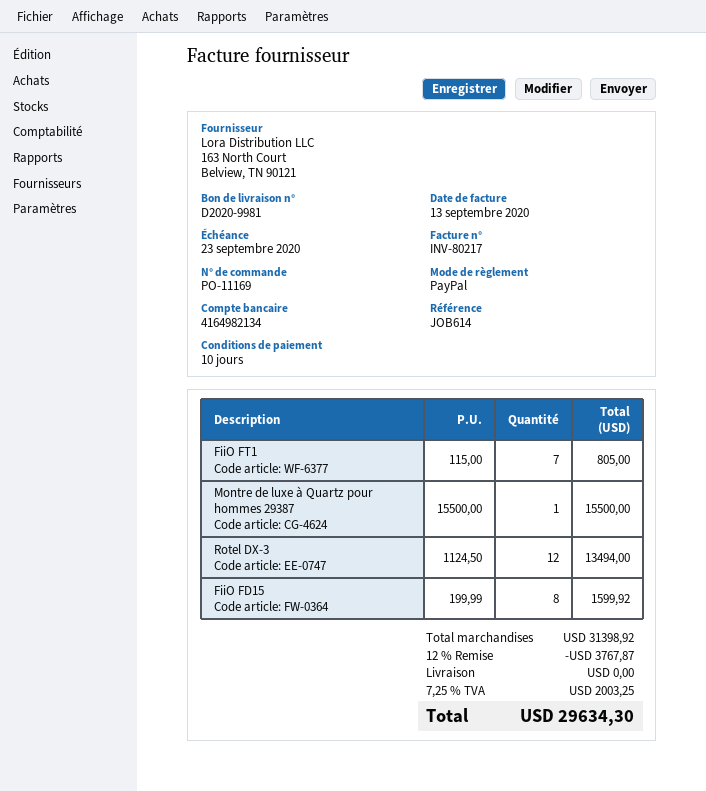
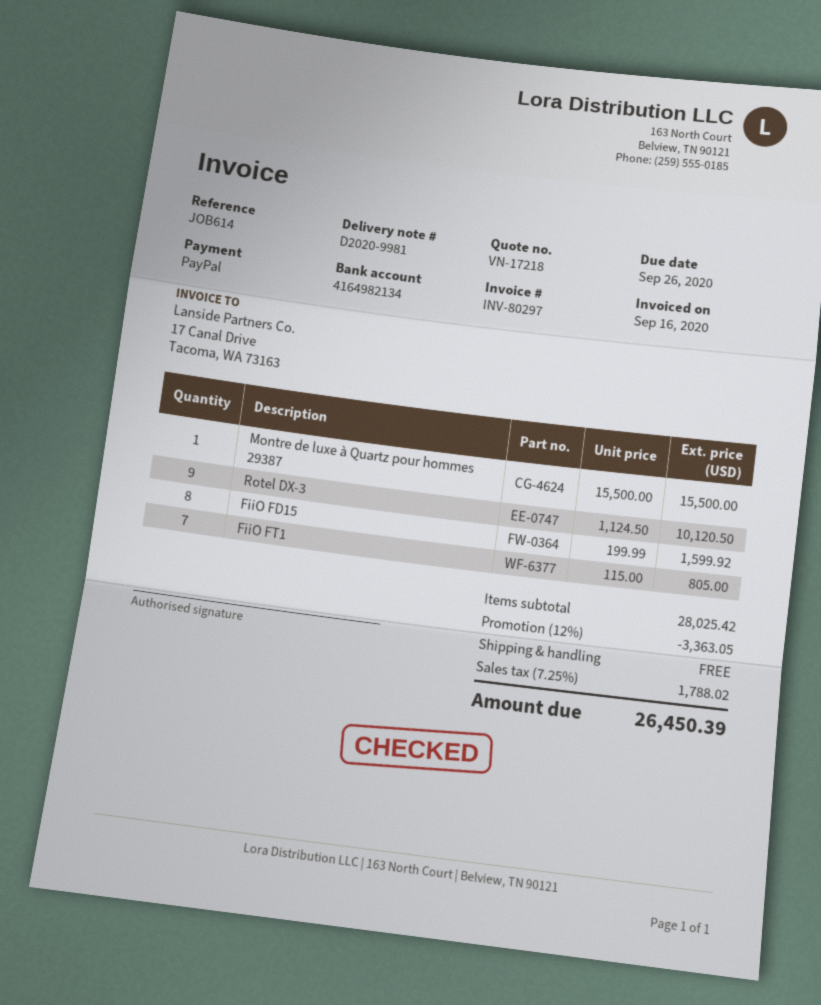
invoice number: INV-80217 -> INV-80297
invoice date: 2020-09-13 -> 2020-09-16
due date: 2020-09-23 -> 2020-09-26
Rotel DX-3: 12 x 1124.50 = 13494.00 -> 9 x 1124.50 = 10120.50
subtotal: 31398.92 -> 28025.42
discount: 12% = 3767.87 -> 12% = 3363.05
tax: 7.25% = 2003.25 -> 7.25% = 1788.02
total: 29634.30 -> 26450.39

